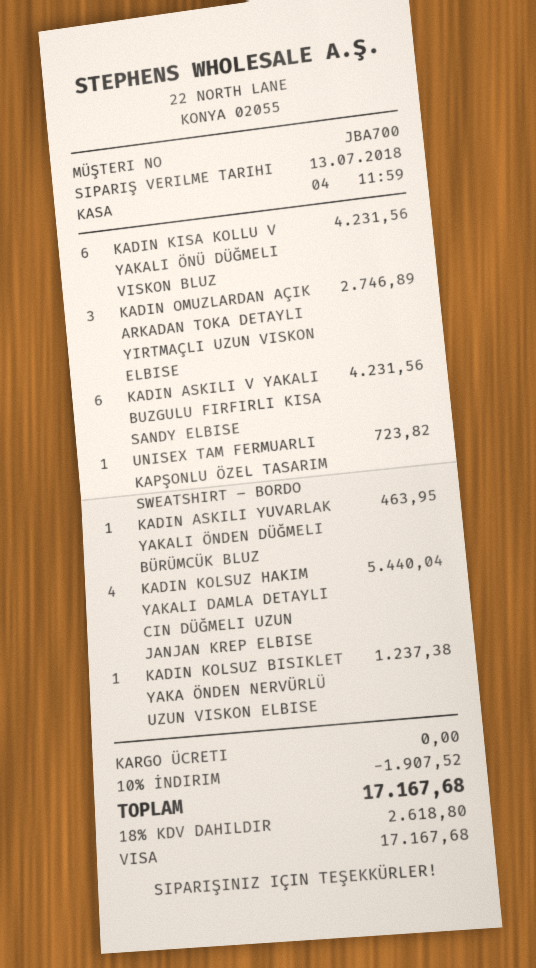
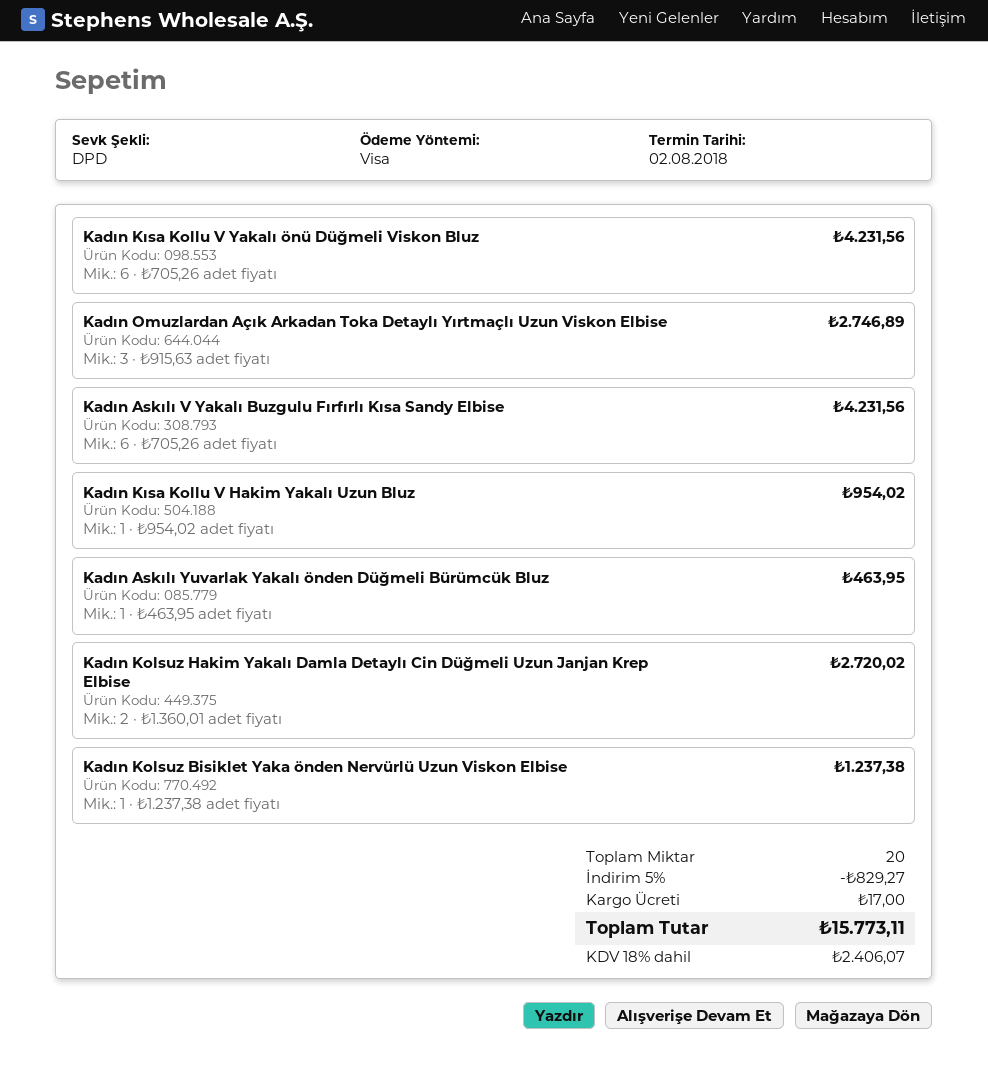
UNISEX TAM FERMUARLI KAPŞONLU ÖZEL TASARIM SWEATSHIRT – BORDO: 1 for 723.82 -> none
KADIN KOLSUZ HAKIM YAKALI DAMLA DETAYLI CIN DÜĞMELI UZUN JANJAN KREP ELBISE: 4 for 5440.04 -> 2 for 2720.02
Kadın Kısa Kollu V Hakim Yakalı Uzun Bluz: none -> 1 for 954.02
discount: 10% = 1907.52 -> 5% = 829.27
shipping: 0.00 -> 17.00
tax: 18% = 2618.80 -> 18% = 2406.07
total: 17167.68 -> 15773.11

